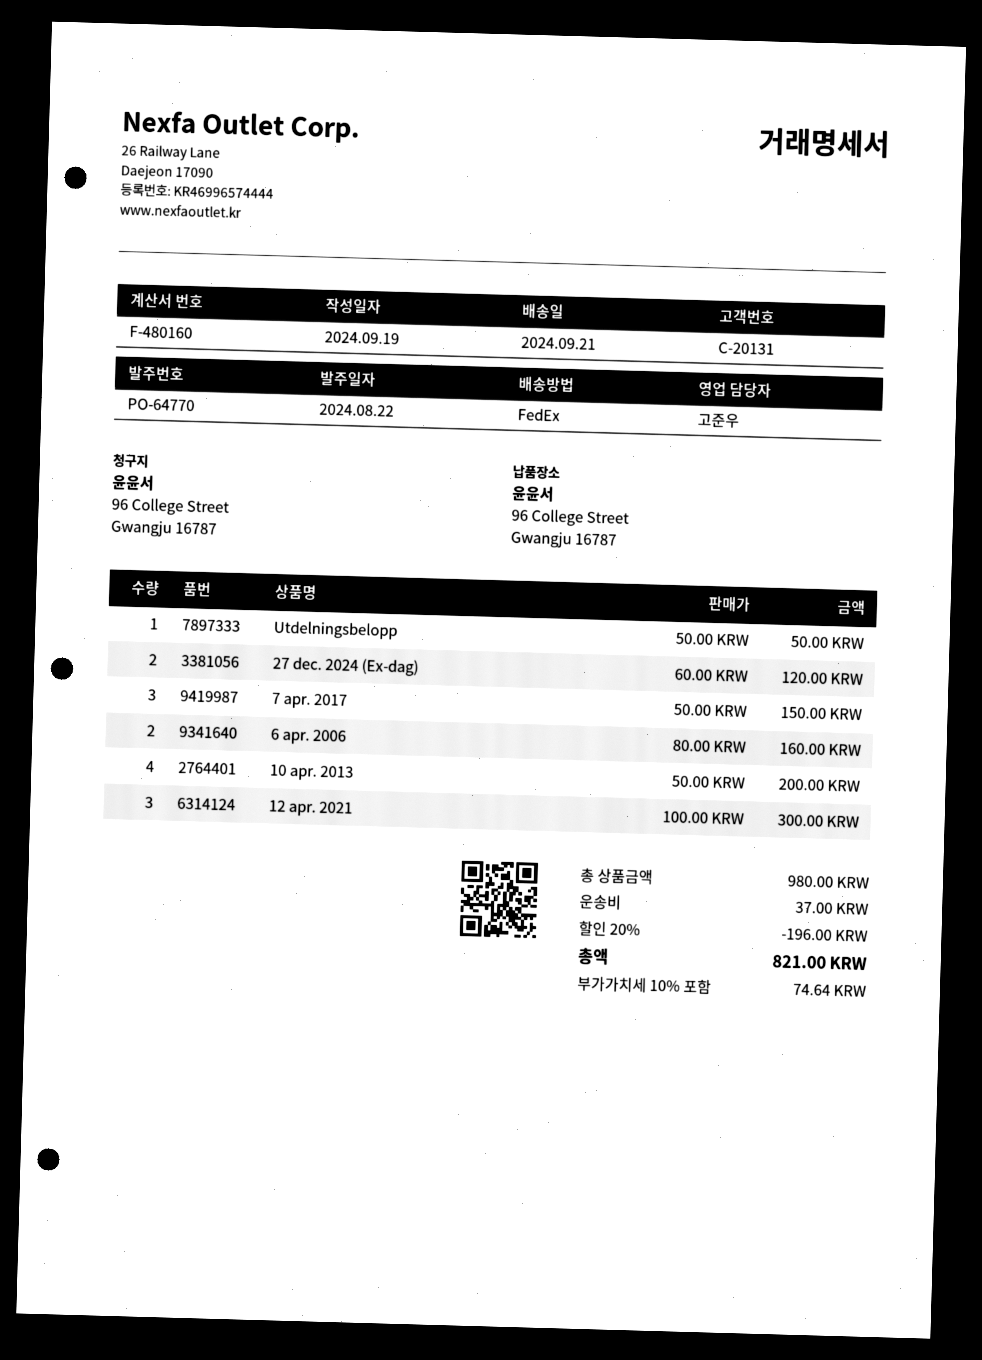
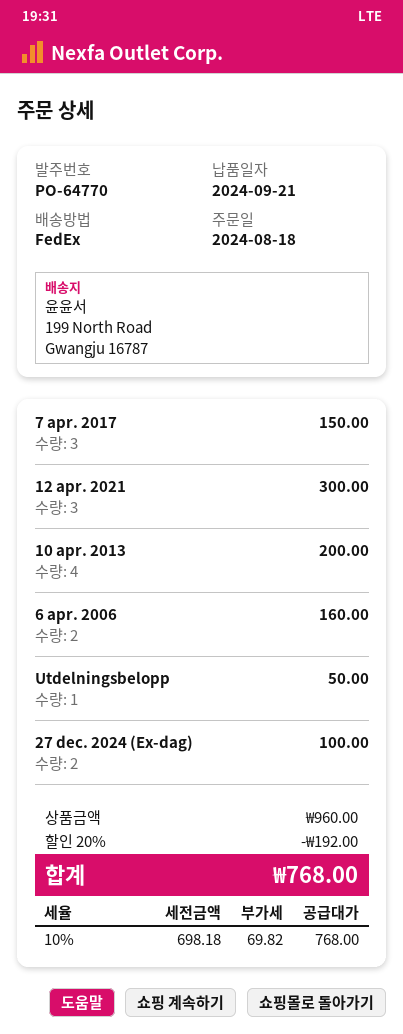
order date: 2024-08-22 -> 2024-08-18
ship to: 96 College Street, Gwangju 16787 -> 199 North Road, Gwangju 16787
27 dec. 2024 (Ex-dag): 2 for 120.00 -> 2 for 100.00
subtotal: 980.00 -> 960.00
discount: 20% = 196.00 -> 20% = 192.00
shipping: 37.00 -> none
tax: 10% = 74.64 -> 10% = 69.82
total: 821.00 -> 768.00

